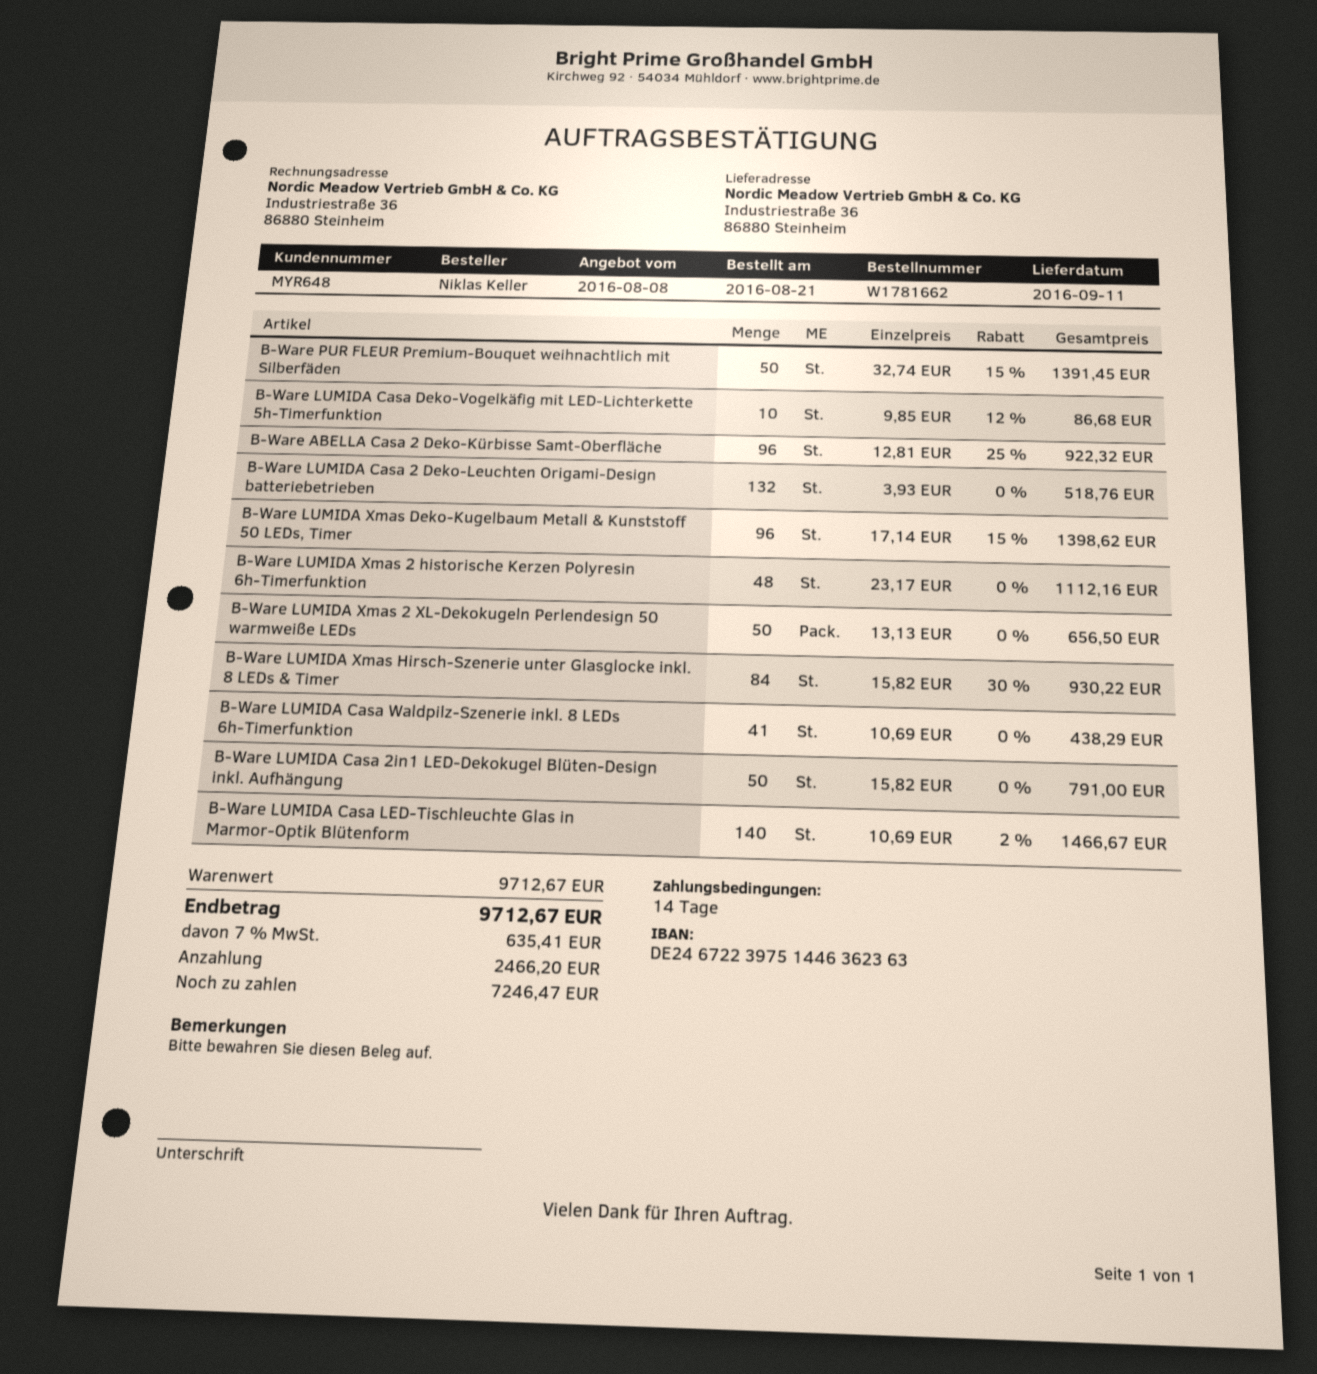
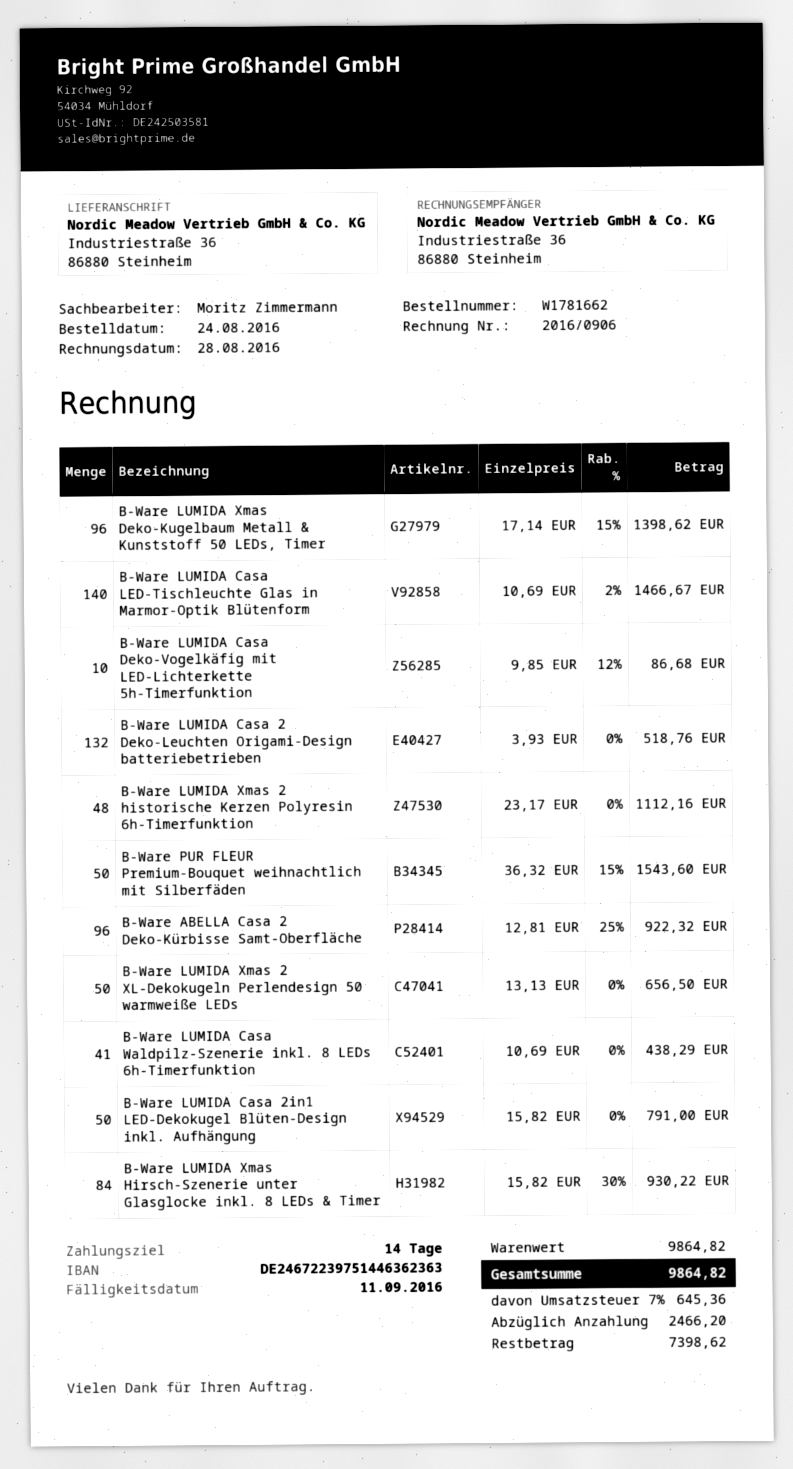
order date: 2016-08-21 -> 2016-08-24
B-Ware PUR FLEUR Premium-Bouquet weihnachtlich mit Silberfäden: 50 x 32.74 - 15% = 1391.45 -> 50 x 36.32 - 15% = 1543.60
subtotal: 9712.67 -> 9864.82
tax: 7% = 635.41 -> 7% = 645.36
total: 9712.67 -> 9864.82
balance: 7246.47 -> 7398.62

